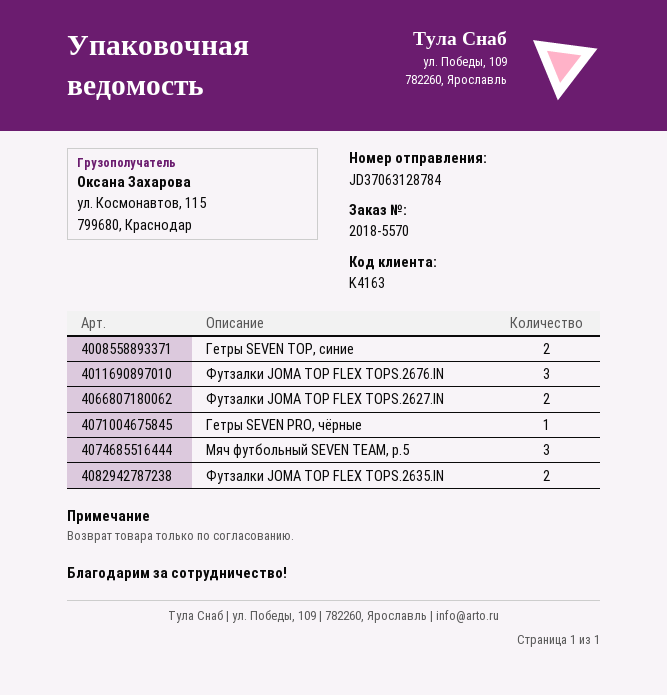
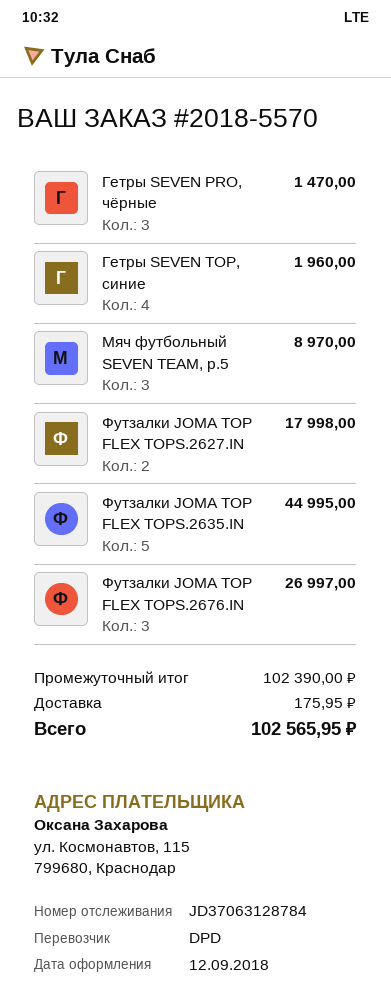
Гетры SEVEN TOP, синие: 2 -> 4
Гетры SEVEN PRO, чёрные: 1 -> 3
Футзалки JOMA TOP FLEX TOPS.2635.IN: 2 -> 5

